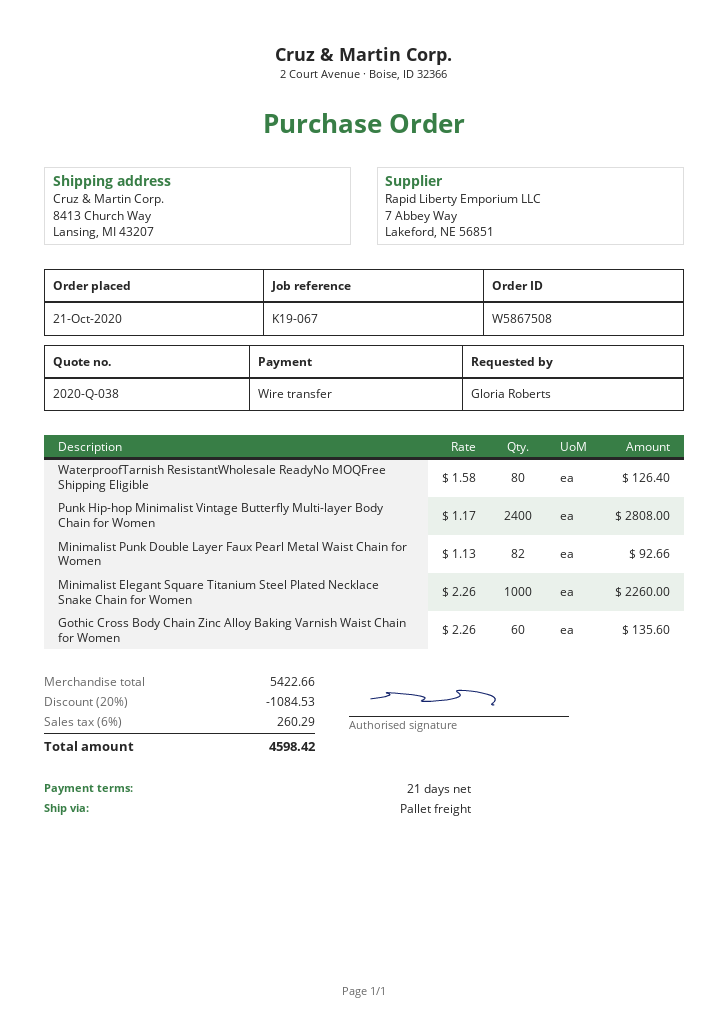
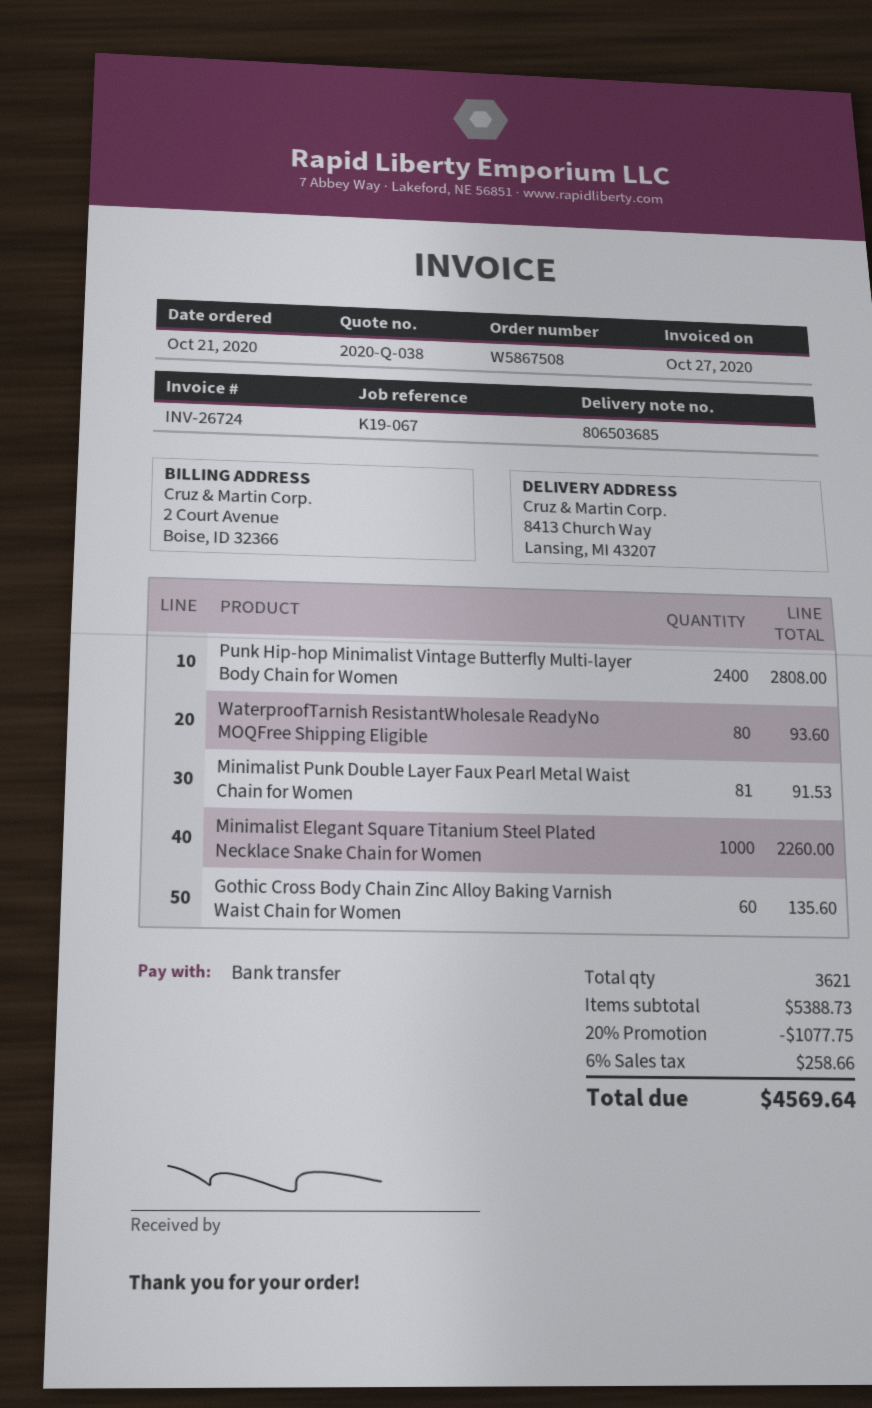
WaterproofTarnish ResistantWholesale ReadyNo MOQFree Shipping Eligible: 80 for 126.40 -> 80 for 93.60
Minimalist Punk Double Layer Faux Pearl Metal Waist Chain for Women: 82 for 92.66 -> 81 for 91.53
subtotal: 5422.66 -> 5388.73
discount: 20% = 1084.53 -> 20% = 1077.75
tax: 6% = 260.29 -> 6% = 258.66
total: 4598.42 -> 4569.64

